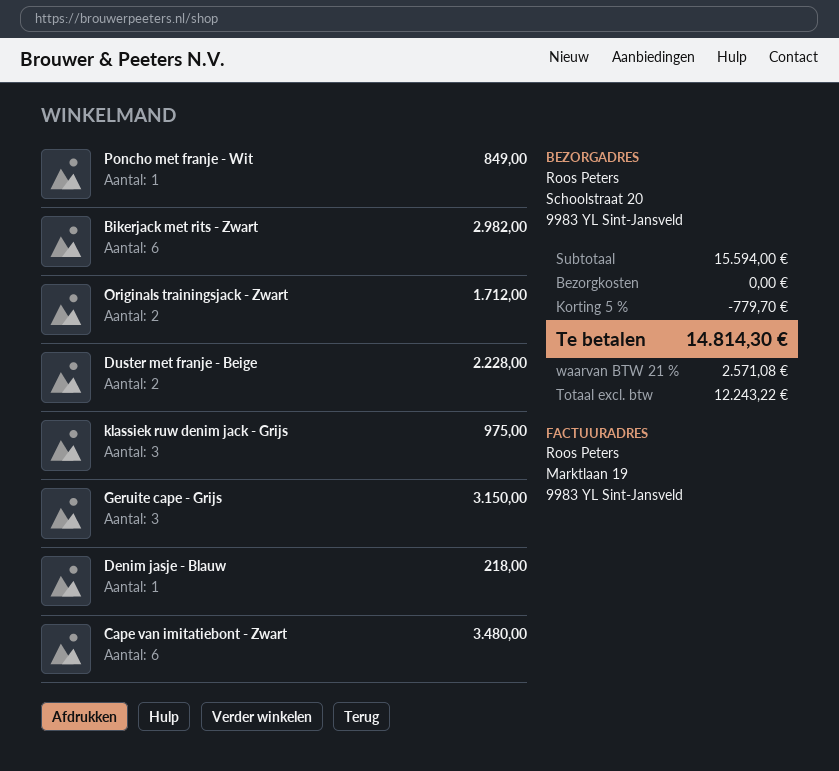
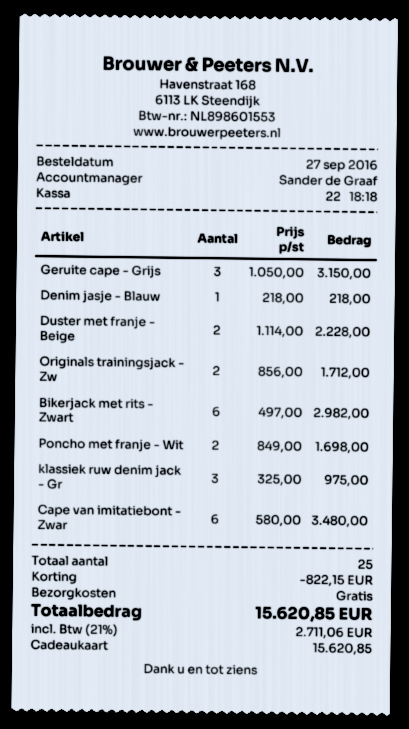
Poncho met franje - Wit: 1 for 849.00 -> 2 for 1698.00
discount: 779.70 -> 822.15
tax: 21% = 2571.08 -> 21% = 2711.06
total: 14814.30 -> 15620.85

